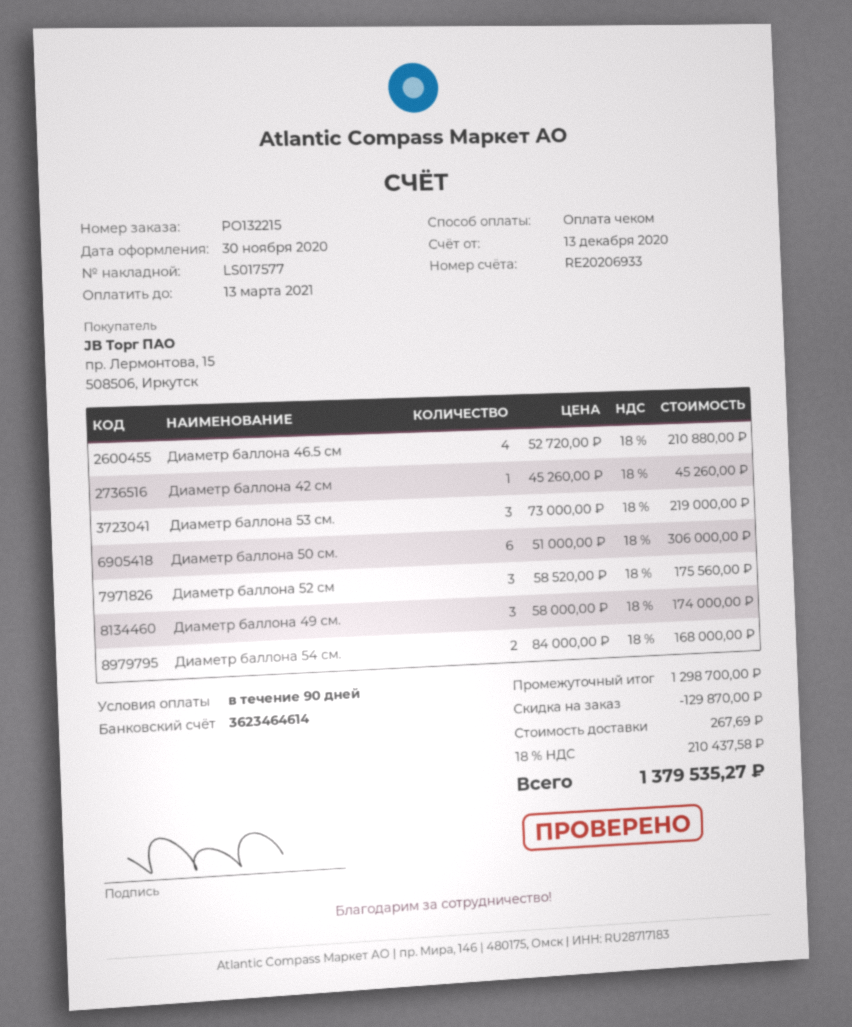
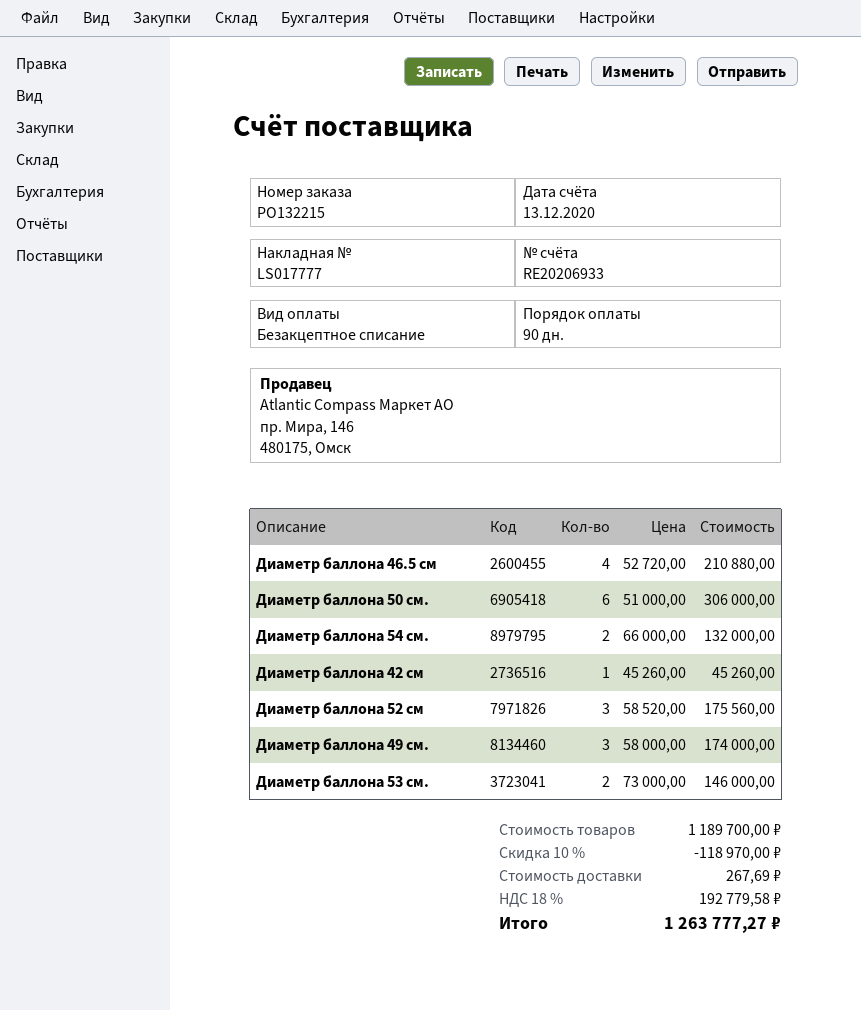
delivery note number: LS017577 -> LS017777
payment method: cheque -> direct debit
Диаметр баллона 53 см.: 3 x 73000.00 = 219000.00 -> 2 x 73000.00 = 146000.00
Диаметр баллона 54 см.: 2 x 84000.00 = 168000.00 -> 2 x 66000.00 = 132000.00
subtotal: 1298700.00 -> 1189700.00
discount: 129870.00 -> 118970.00
tax: 18% = 210437.58 -> 18% = 192779.58
total: 1379535.27 -> 1263777.27

